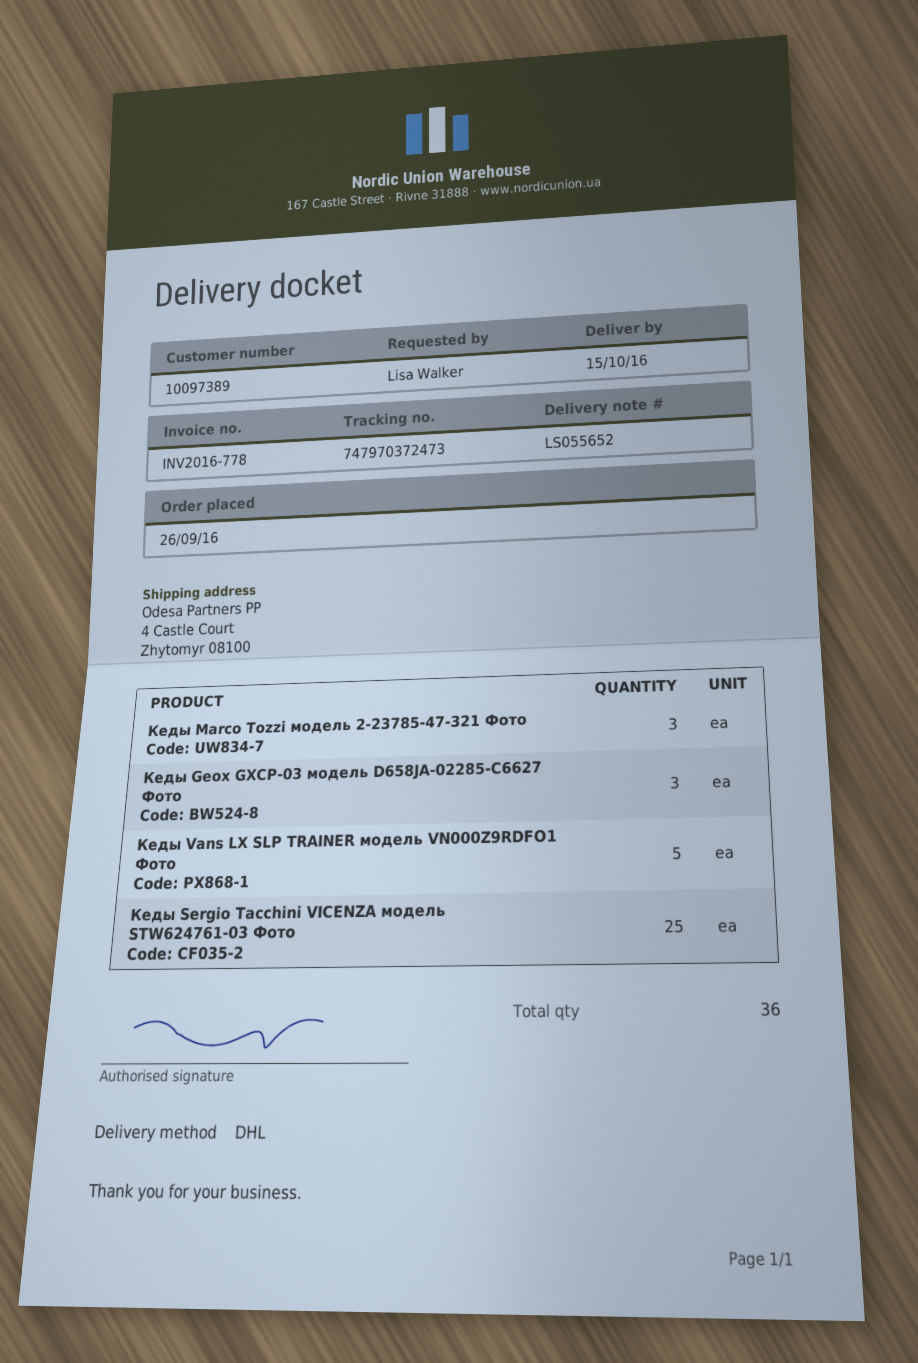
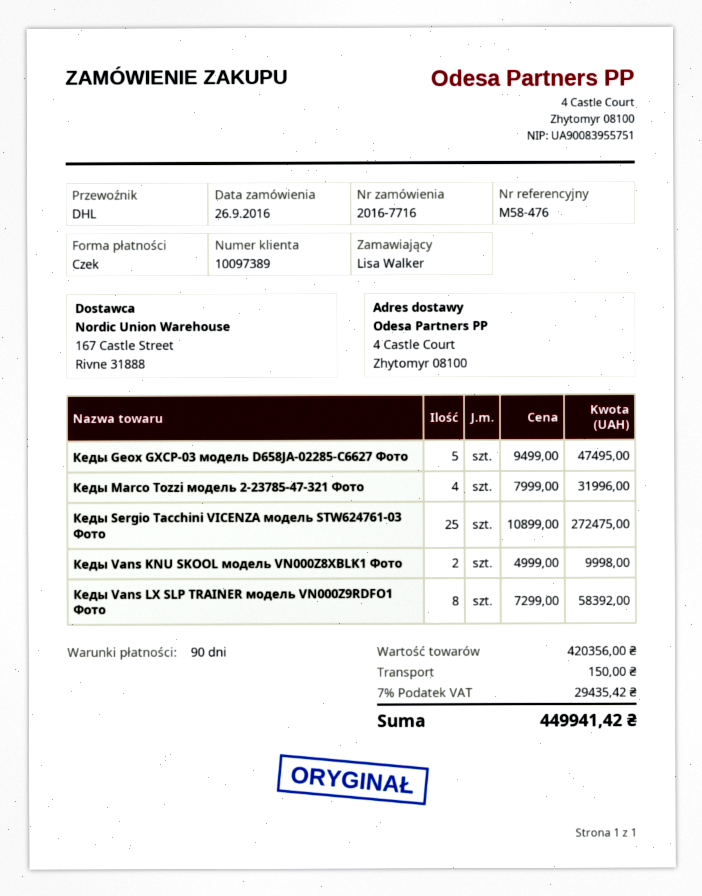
Кеды Marco Tozzi модель 2-23785-47-321 Фото: 3 -> 4
Кеды Geox GXCP-03 модель D658JA-02285-C6627 Фото: 3 -> 5
Кеды Vans LX SLP TRAINER модель VN000Z9RDFO1 Фото: 5 -> 8
Кеды Vans KNU SKOOL модель VN000Z8XBLK1 Фото: none -> 2

